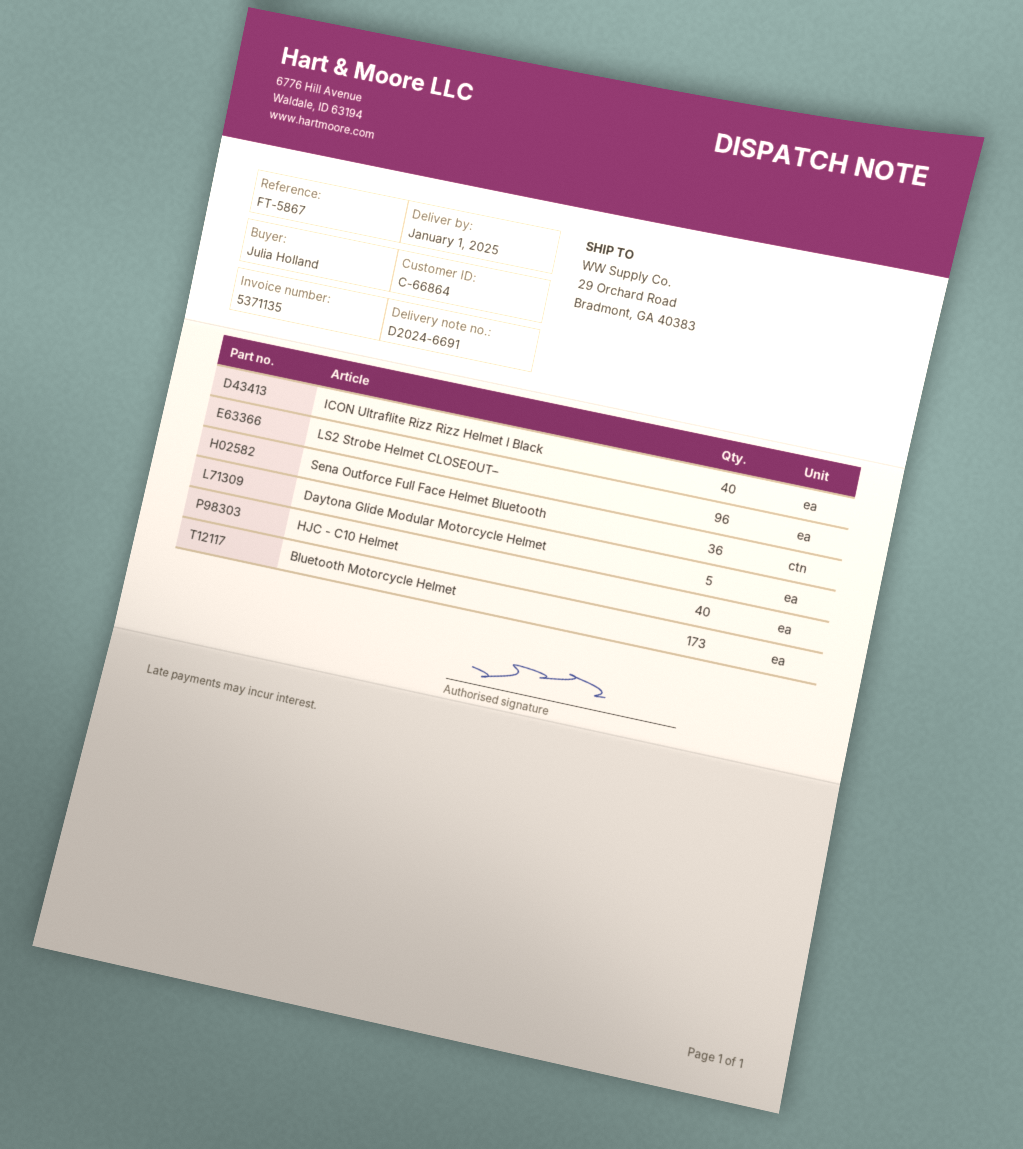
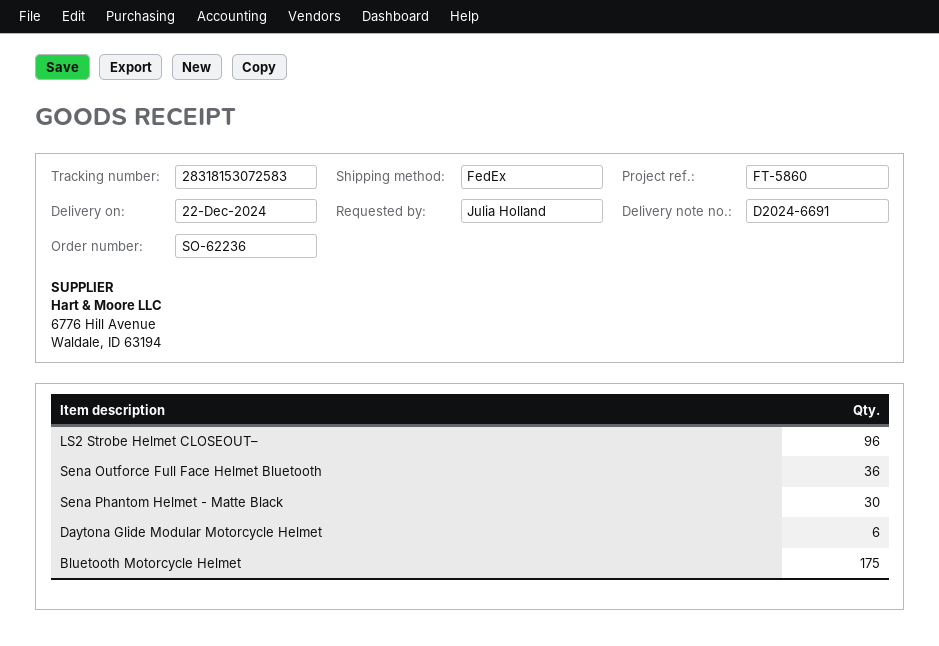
delivery date: 2025-01-01 -> 2024-12-22
reference: FT-5867 -> FT-5860
ICON Ultraflite Rizz Rizz Helmet l Black: 40 -> none
Daytona Glide Modular Motorcycle Helmet: 5 -> 6
HJC - C10 Helmet: 40 -> none
Bluetooth Motorcycle Helmet: 173 -> 175
Sena Phantom Helmet - Matte Black: none -> 30

